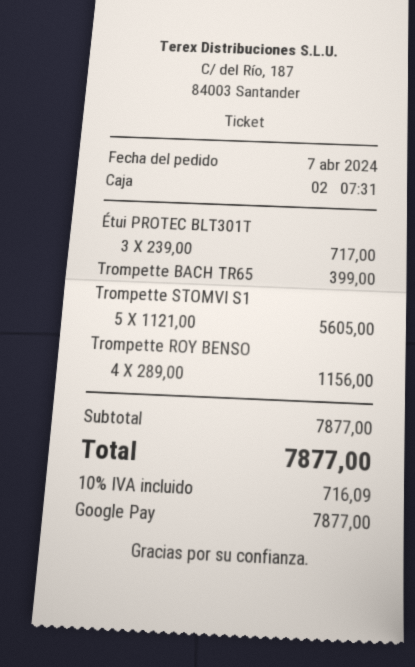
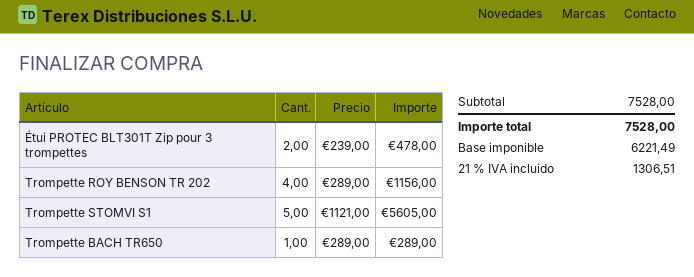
Étui PROTEC BLT301T: 3 x 239.00 = 717.00 -> 2 x 239.00 = 478.00
Trompette BACH TR65: 1 x 399.00 = 399.00 -> 1 x 289.00 = 289.00
subtotal: 7877.00 -> 7528.00
tax: 10% = 716.09 -> 21% = 1306.51
total: 7877.00 -> 7528.00

